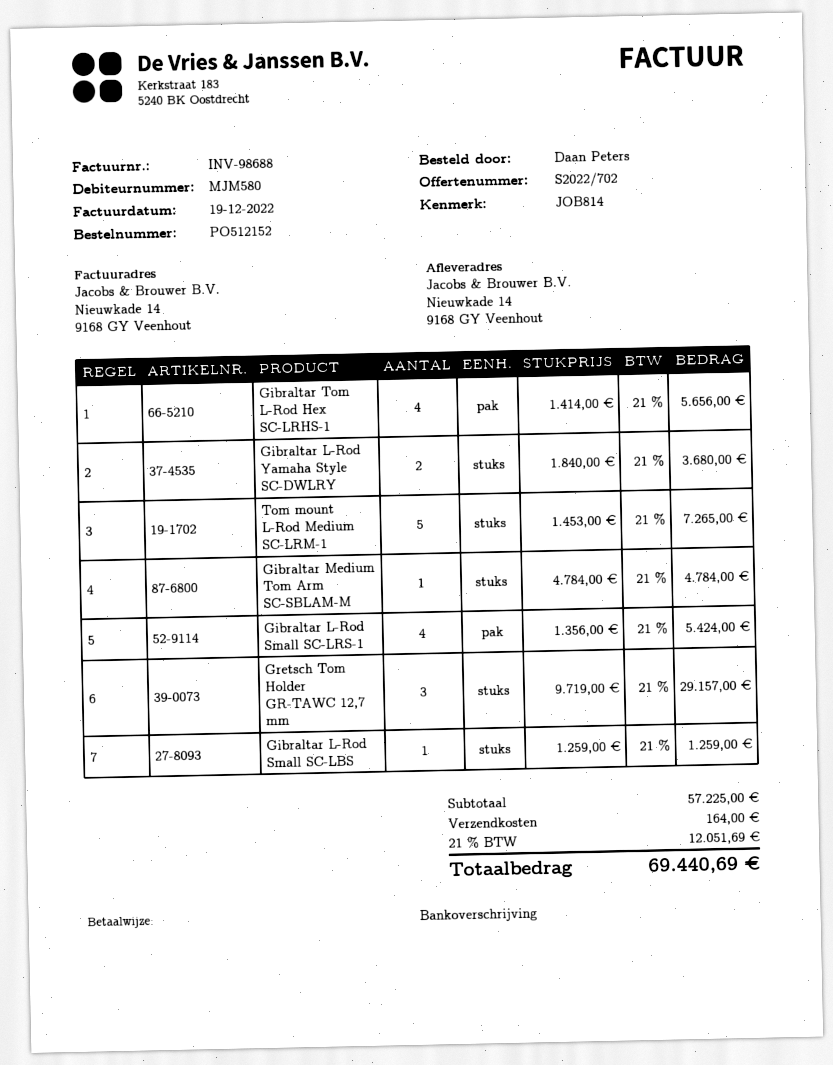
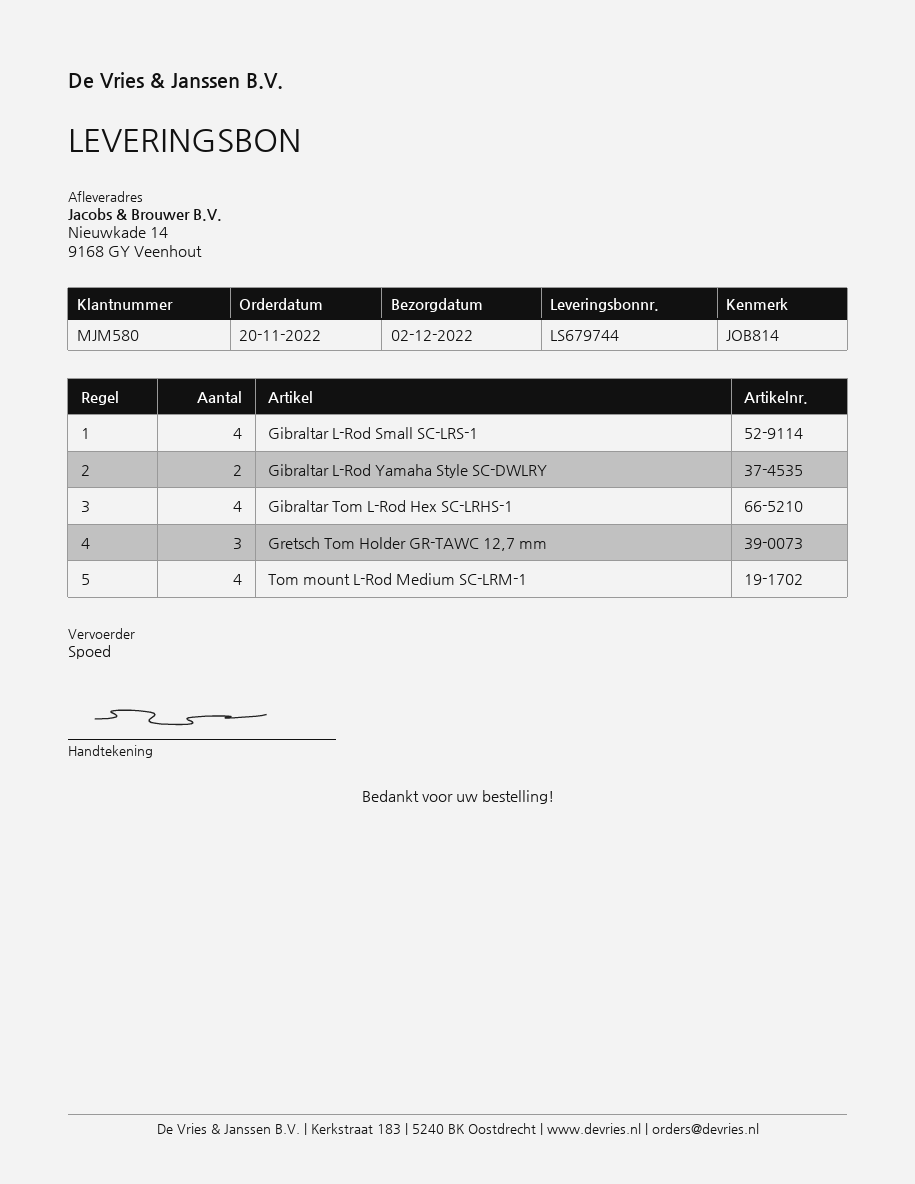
Tom mount L-Rod Medium SC-LRM-1: 5 -> 4
Gibraltar Medium Tom Arm SC-SBLAM-M: 1 -> none
Gibraltar L-Rod Small SC-LBS: 1 -> none

